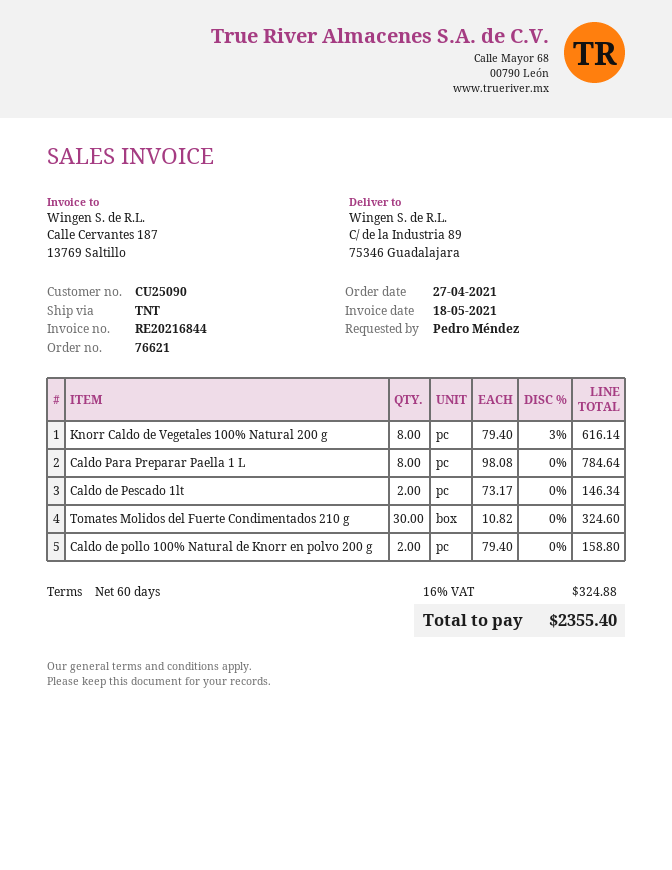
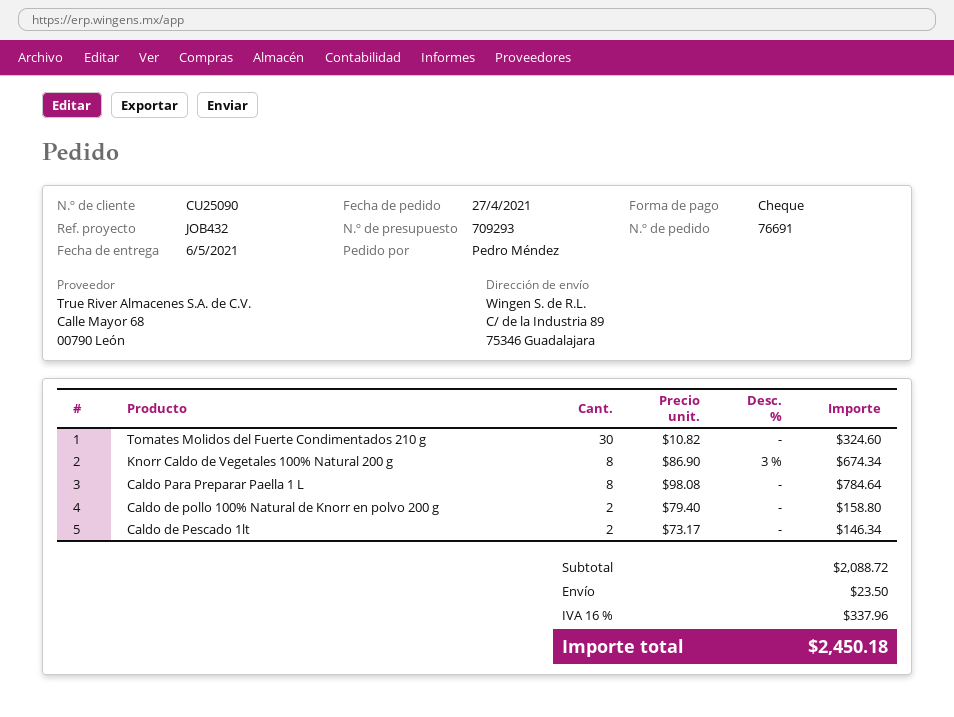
order number: 76621 -> 76691
Knorr Caldo de Vegetales 100% Natural 200 g: 8 x 79.40 - 3% = 616.14 -> 8 x 86.90 - 3% = 674.34
shipping: none -> 23.50
tax: 16% = 324.88 -> 16% = 337.96
total: 2355.40 -> 2450.18

